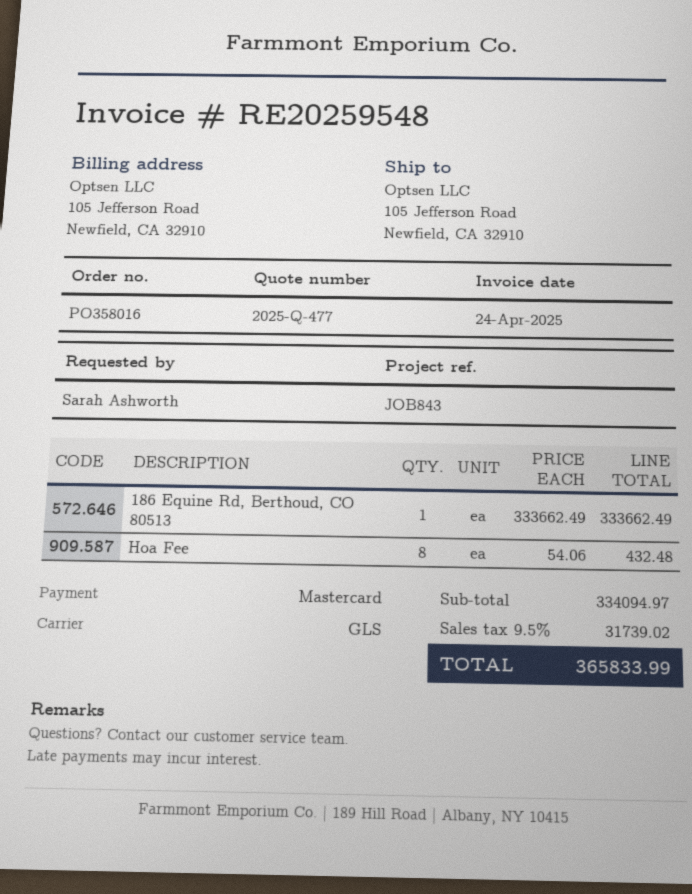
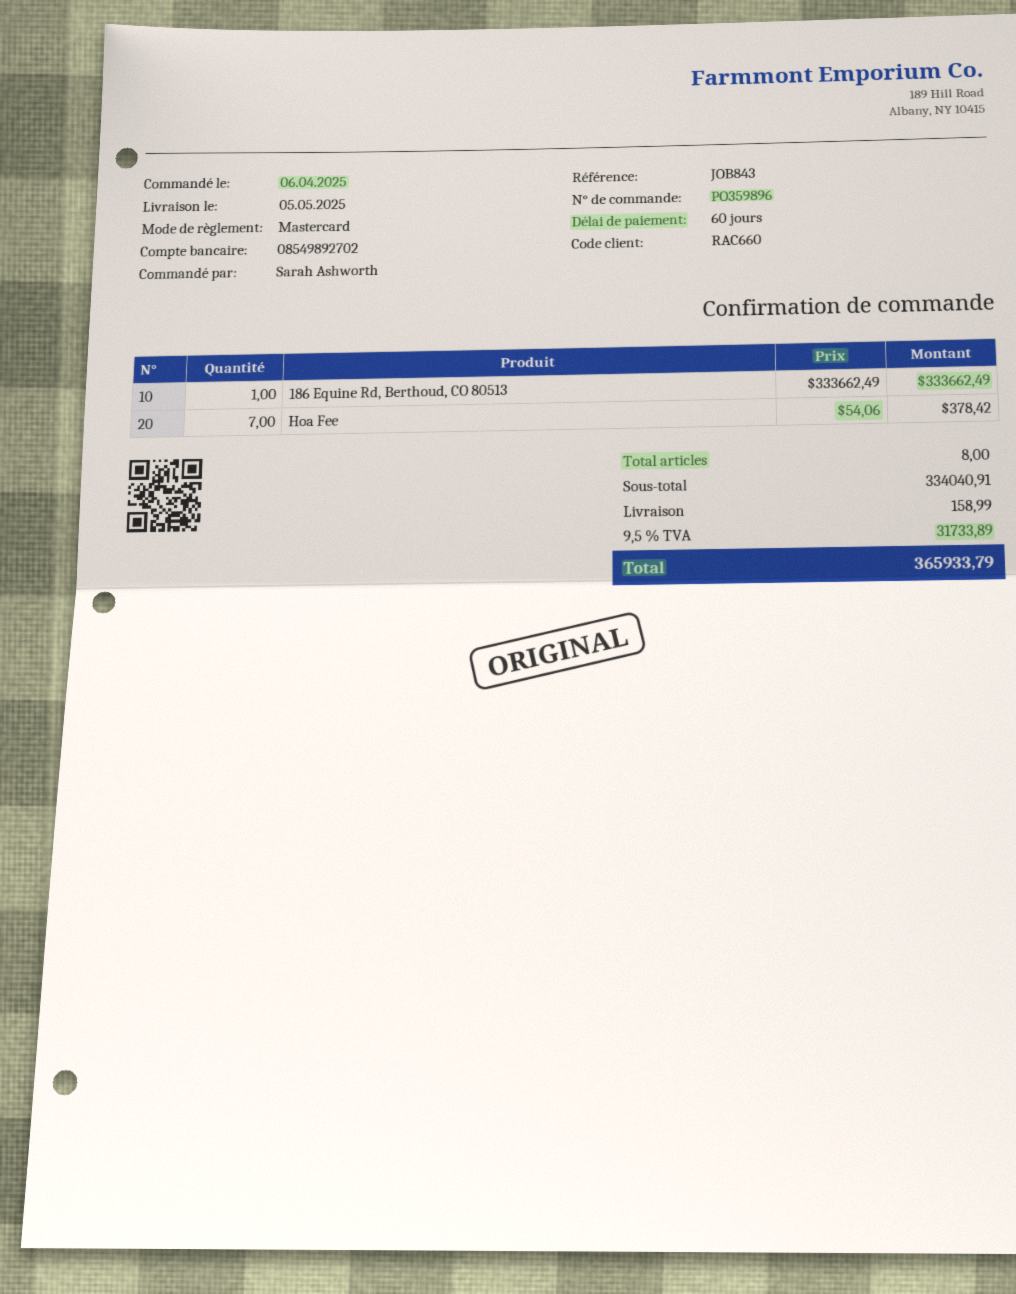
order number: PO358016 -> PO359896
Hoa Fee: 8 x 54.06 = 432.48 -> 7 x 54.06 = 378.42
subtotal: 334094.97 -> 334040.91
shipping: none -> 158.99
tax: 9.5% = 31739.02 -> 9.5% = 31733.89
total: 365833.99 -> 365933.79

